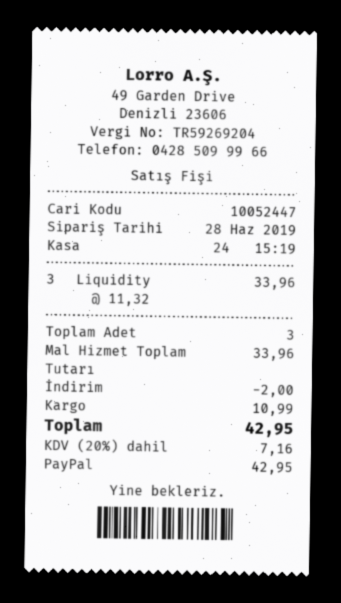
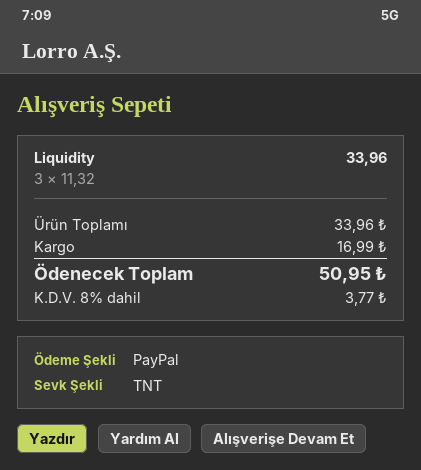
discount: 2.00 -> none
shipping: 10.99 -> 16.99
tax: 20% = 7.16 -> 8% = 3.77
total: 42.95 -> 50.95

